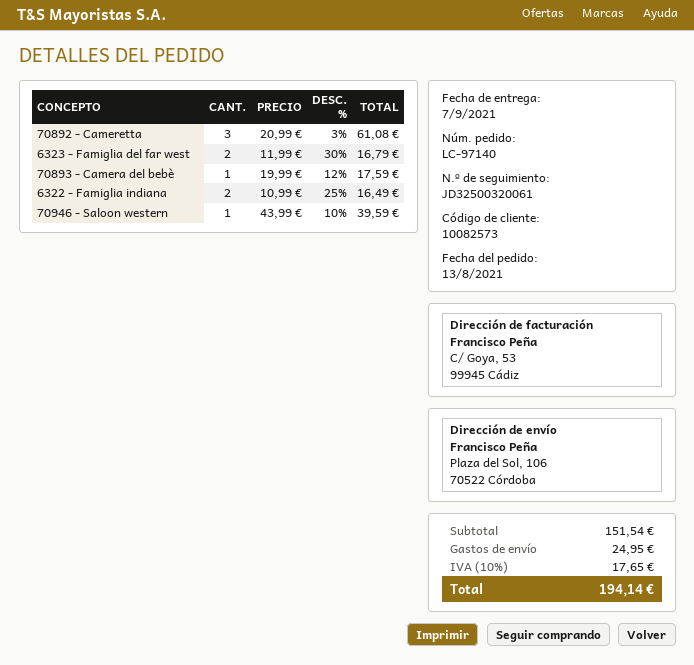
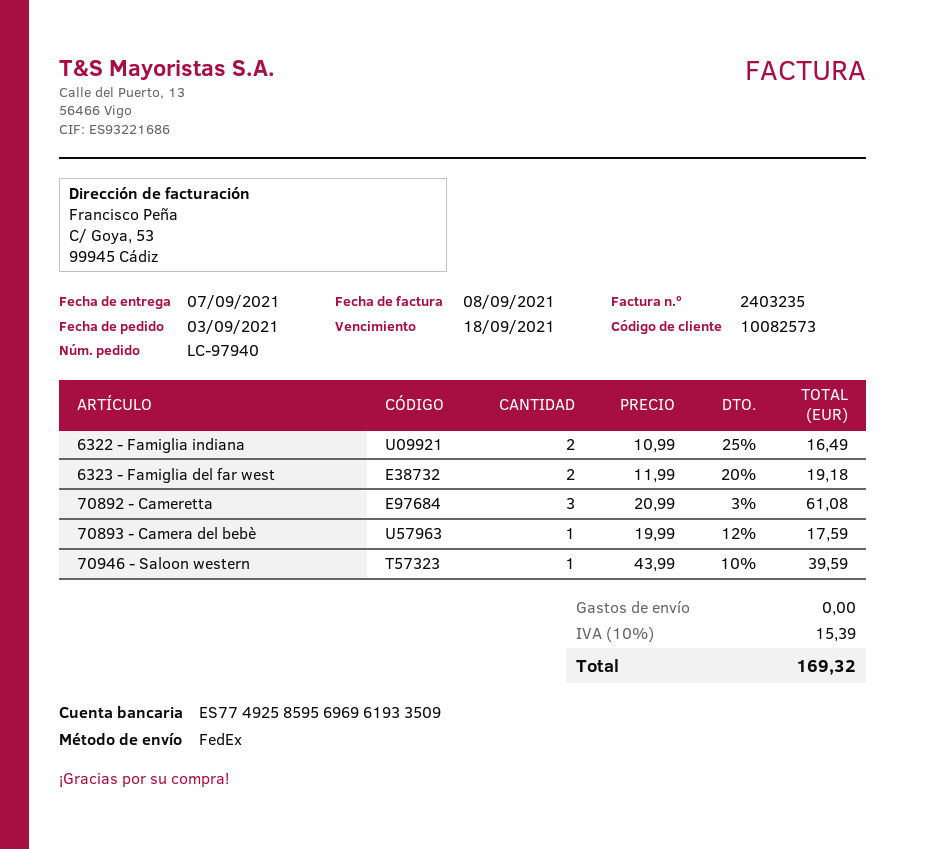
order number: LC-97140 -> LC-97940
order date: 2021-08-13 -> 2021-09-03
6323 - Famiglia del far west: 2 x 11.99 - 30% = 16.79 -> 2 x 11.99 - 20% = 19.18
shipping: 24.95 -> 0.00
tax: 10% = 17.65 -> 10% = 15.39
total: 194.14 -> 169.32

